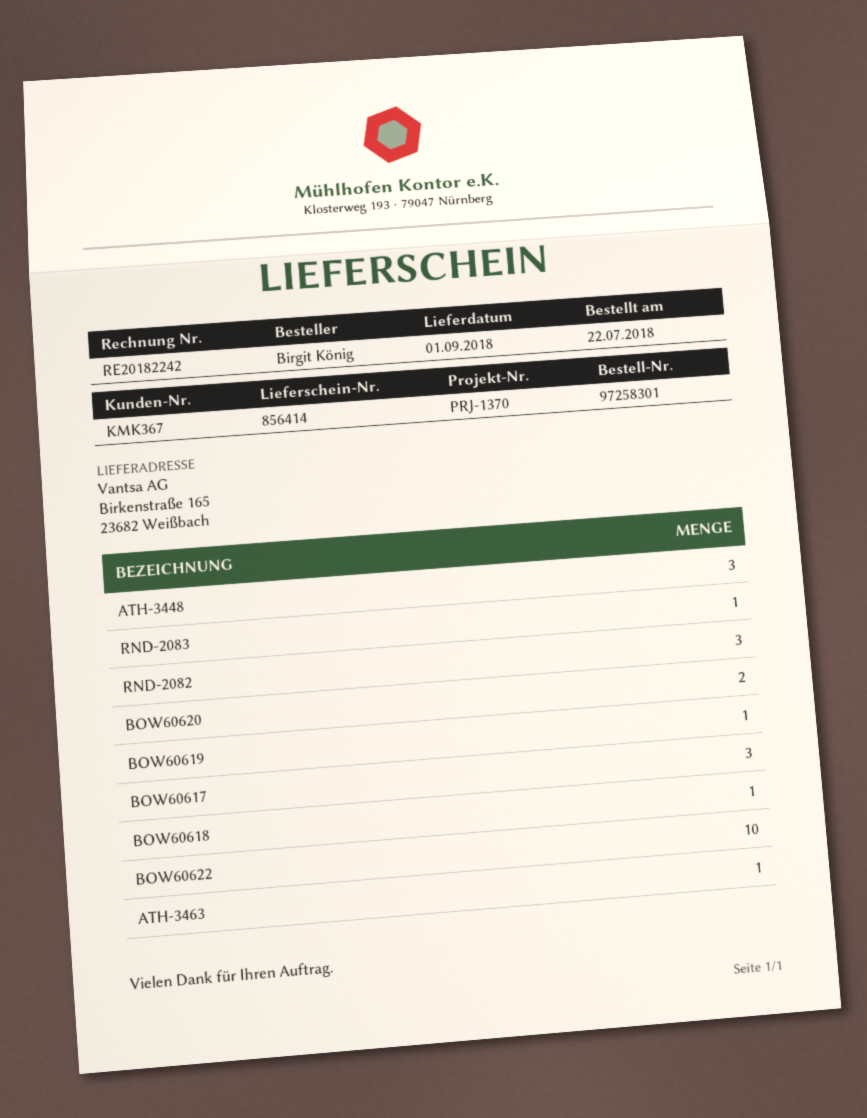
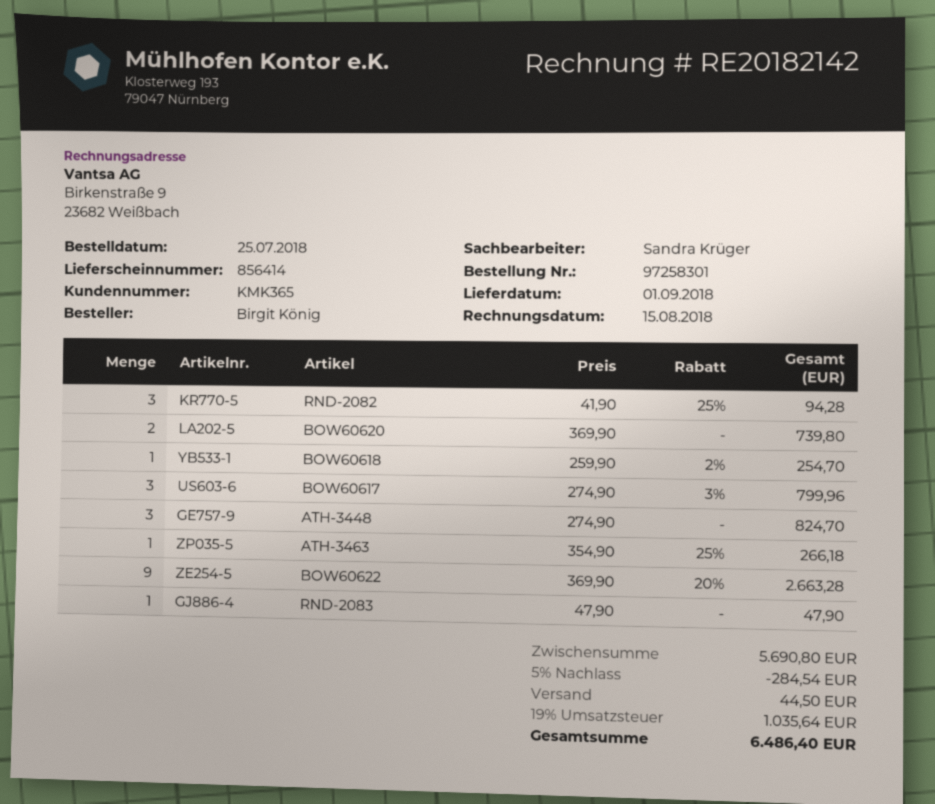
order date: 2018-07-22 -> 2018-07-25
invoice number: RE20182242 -> RE20182142
customer number: KMK367 -> KMK365
BOW60619: 1 -> none
BOW60622: 10 -> 9

